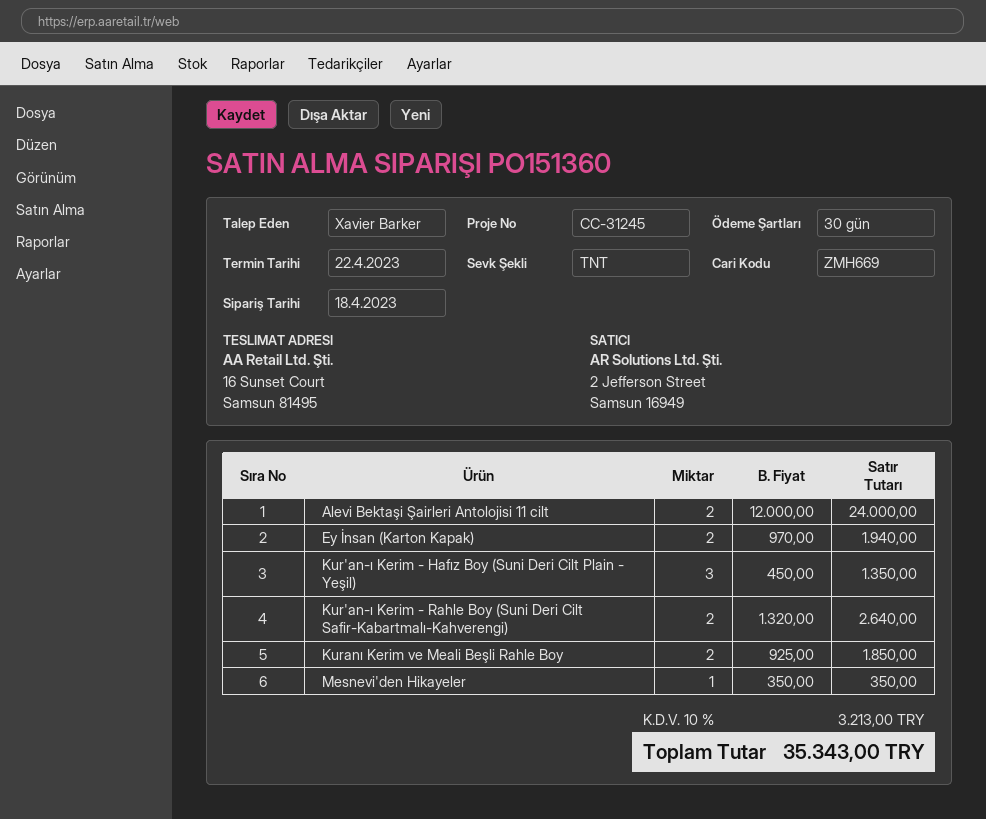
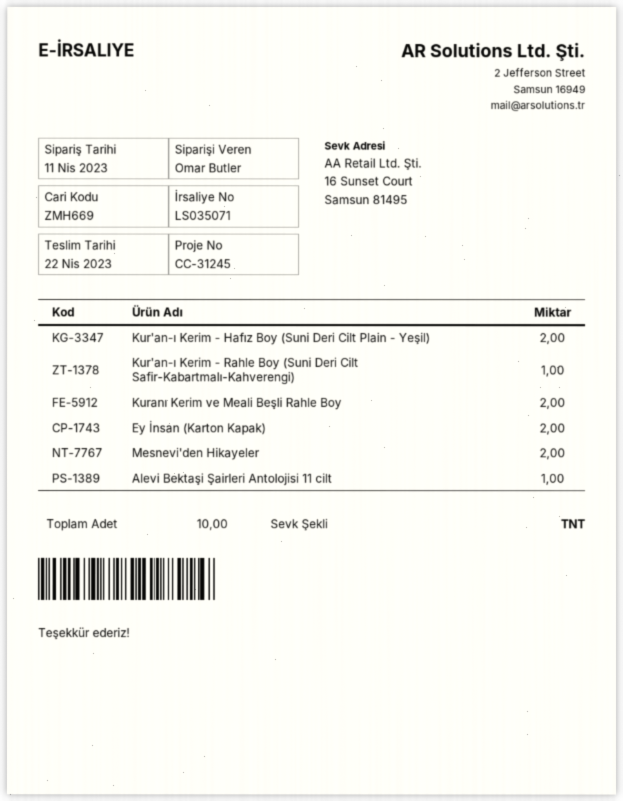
order date: 2023-04-18 -> 2023-04-11
ordered by: Xavier Barker -> Omar Butler
Alevi Bektaşi Şairleri Antolojisi 11 cilt: 2 -> 1
Kur'an-ı Kerim - Hafız Boy (Suni Deri Cilt Plain - Yeşil): 3 -> 2
Kur'an-ı Kerim - Rahle Boy (Suni Deri Cilt Safir-Kabartmalı-Kahverengi): 2 -> 1
Mesnevi'den Hikayeler: 1 -> 2

